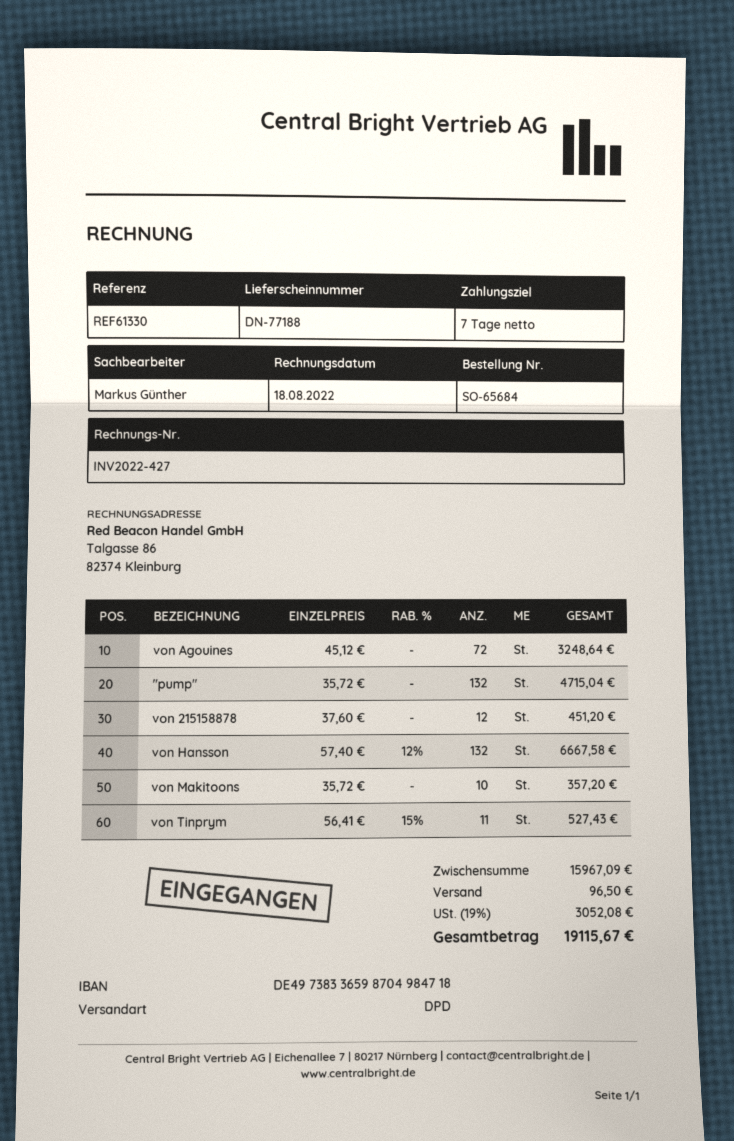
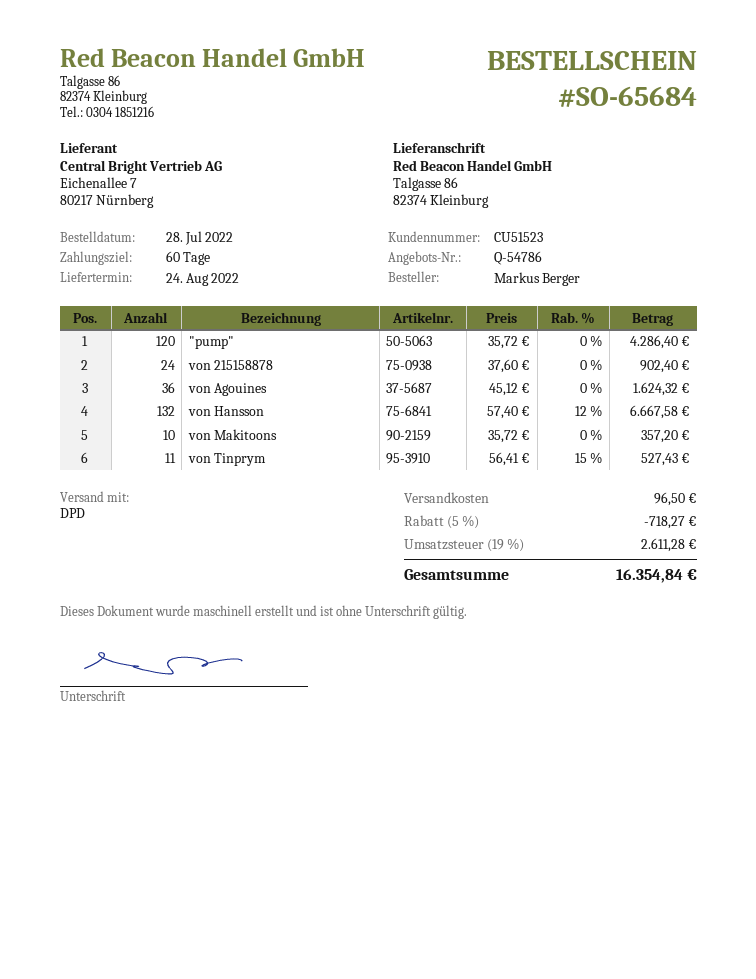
payment terms: 7 days -> 60 days
von Agouines: 72 x 45.12 = 3248.64 -> 36 x 45.12 = 1624.32
"pump": 132 x 35.72 = 4715.04 -> 120 x 35.72 = 4286.40
von 215158878: 12 x 37.60 = 451.20 -> 24 x 37.60 = 902.40
discount: none -> 5% = 718.27
tax: 19% = 3052.08 -> 19% = 2611.28
total: 19115.67 -> 16354.84

